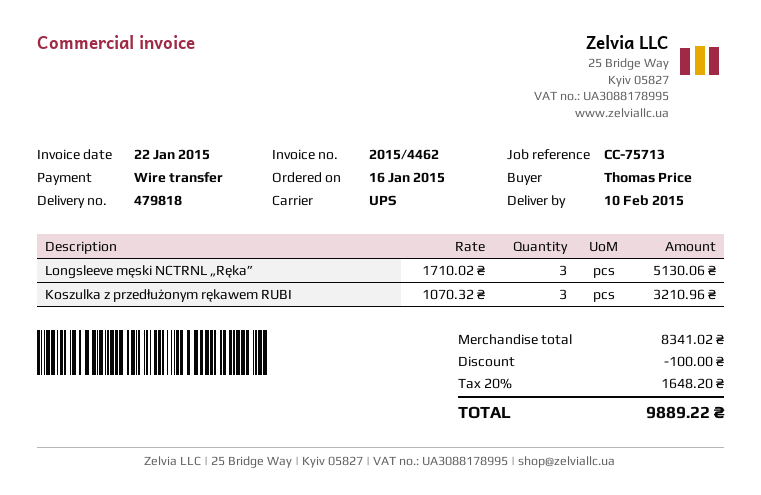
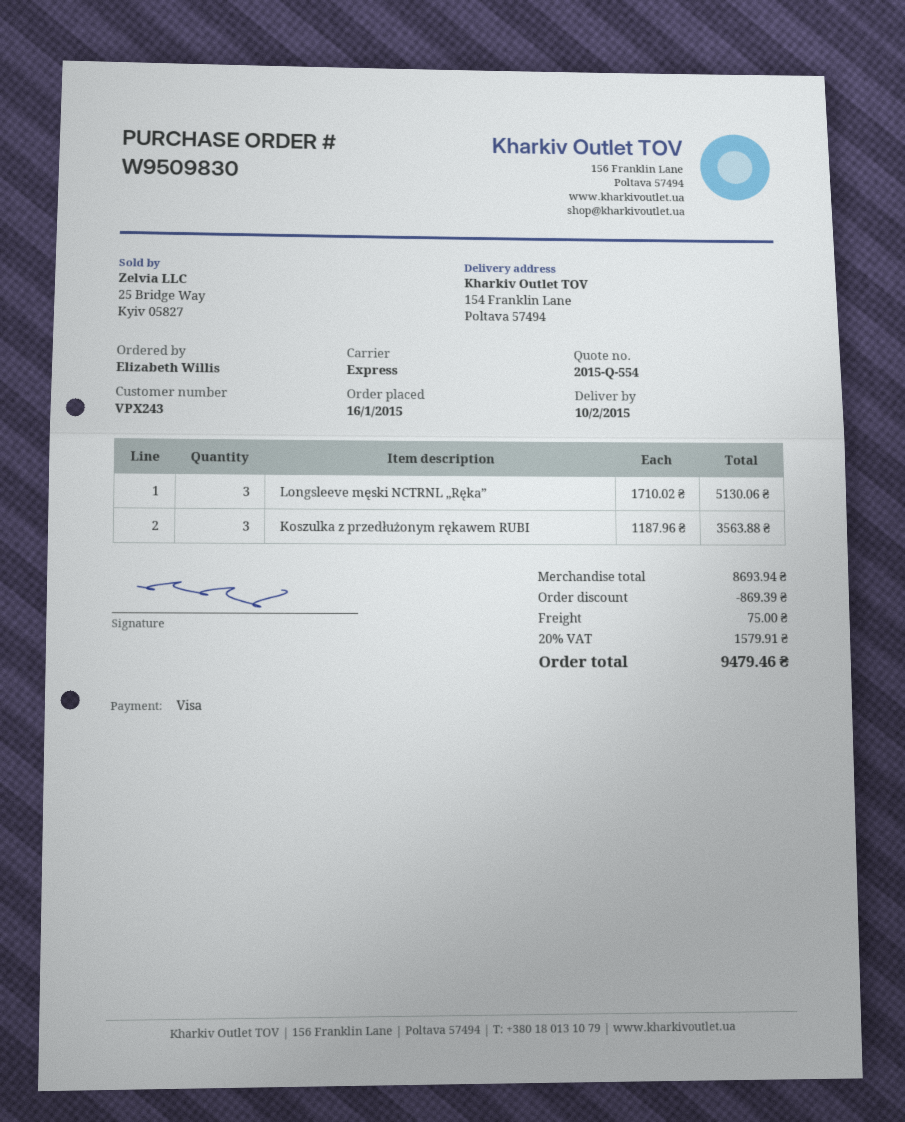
ordered by: Thomas Price -> Elizabeth Willis
payment method: bank transfer -> Visa
shipping method: UPS -> express
Koszulka z przedłużonym rękawem RUBI: 3 x 1070.32 = 3210.96 -> 3 x 1187.96 = 3563.88
subtotal: 8341.02 -> 8693.94
discount: 100.00 -> 869.39
shipping: none -> 75.00
tax: 20% = 1648.20 -> 20% = 1579.91
total: 9889.22 -> 9479.46

